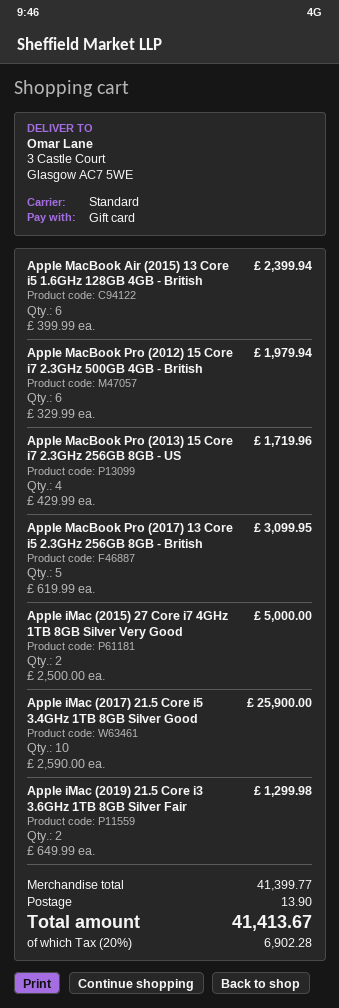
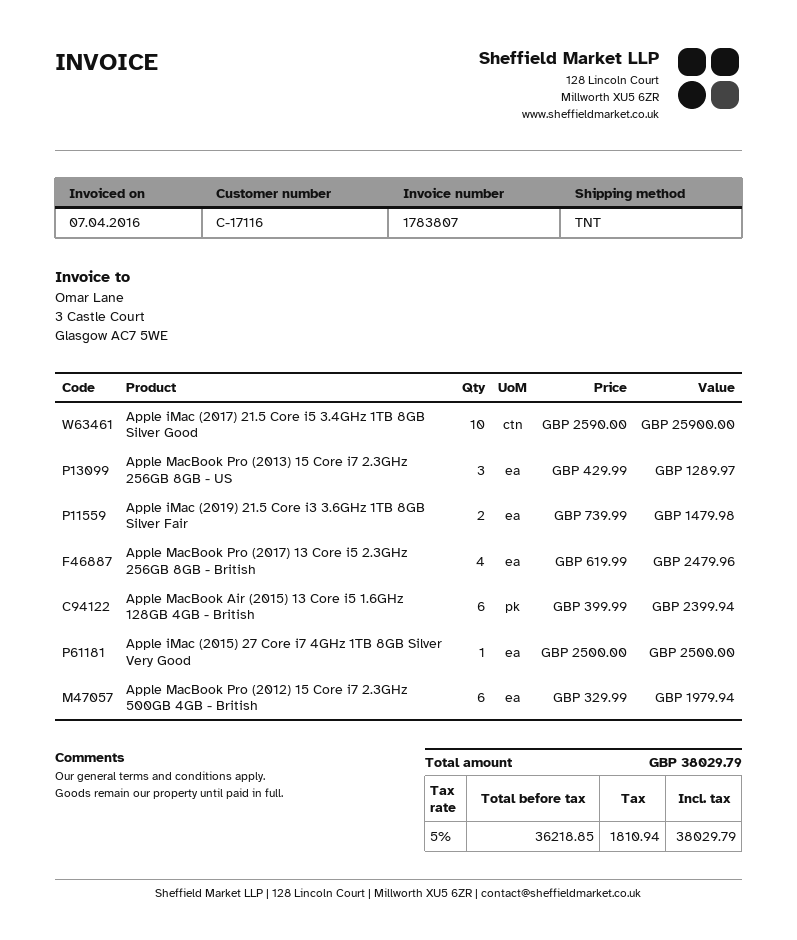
shipping method: standard -> TNT
Apple MacBook Pro (2013) 15 Core i7 2.3GHz 256GB 8GB - US: 4 x 429.99 = 1719.96 -> 3 x 429.99 = 1289.97
Apple MacBook Pro (2017) 13 Core i5 2.3GHz 256GB 8GB - British: 5 x 619.99 = 3099.95 -> 4 x 619.99 = 2479.96
Apple iMac (2015) 27 Core i7 4GHz 1TB 8GB Silver Very Good: 2 x 2500.00 = 5000.00 -> 1 x 2500.00 = 2500.00
Apple iMac (2019) 21.5 Core i3 3.6GHz 1TB 8GB Silver Fair: 2 x 649.99 = 1299.98 -> 2 x 739.99 = 1479.98
shipping: 13.90 -> none
tax: 20% = 6902.28 -> 5% = 1810.94
total: 41413.67 -> 38029.79

